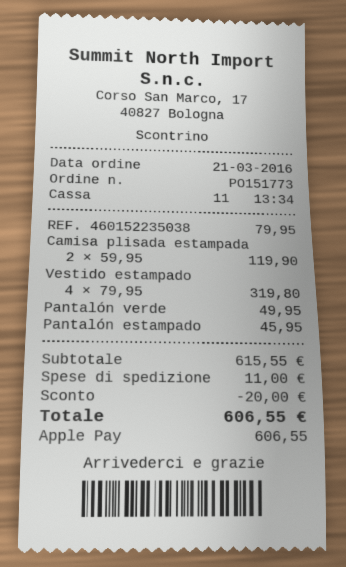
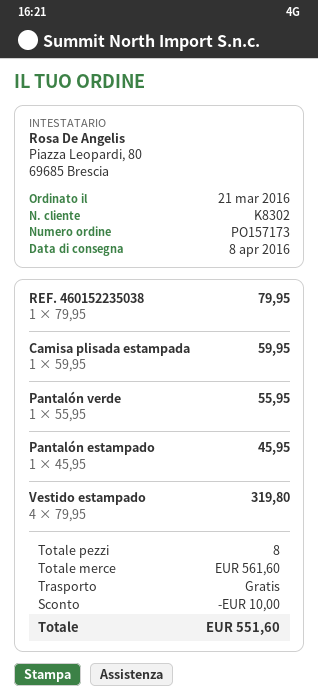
order number: PO151773 -> PO157173
Camisa plisada estampada: 2 x 59.95 = 119.90 -> 1 x 59.95 = 59.95
Pantalón verde: 1 x 49.95 = 49.95 -> 1 x 55.95 = 55.95
subtotal: 615.55 -> 561.60
discount: 20.00 -> 10.00
shipping: 11.00 -> 0.00
total: 606.55 -> 551.60

